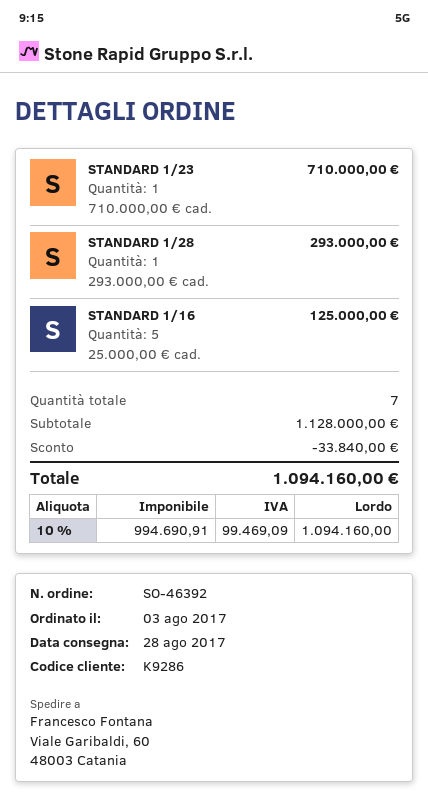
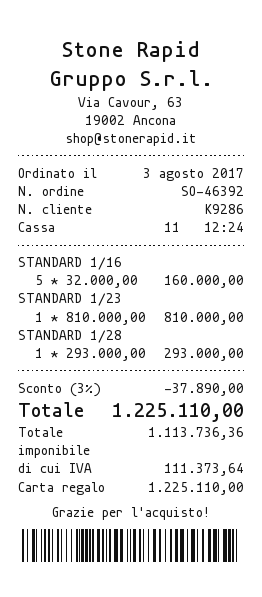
STANDARD 1/23: 1 x 710000.00 = 710000.00 -> 1 x 810000.00 = 810000.00
STANDARD 1/16: 5 x 25000.00 = 125000.00 -> 5 x 32000.00 = 160000.00
discount: 33840.00 -> 37890.00
net: 994690.91 -> 1113736.36
tax: 99469.09 -> 111373.64
total: 1094160.00 -> 1225110.00

